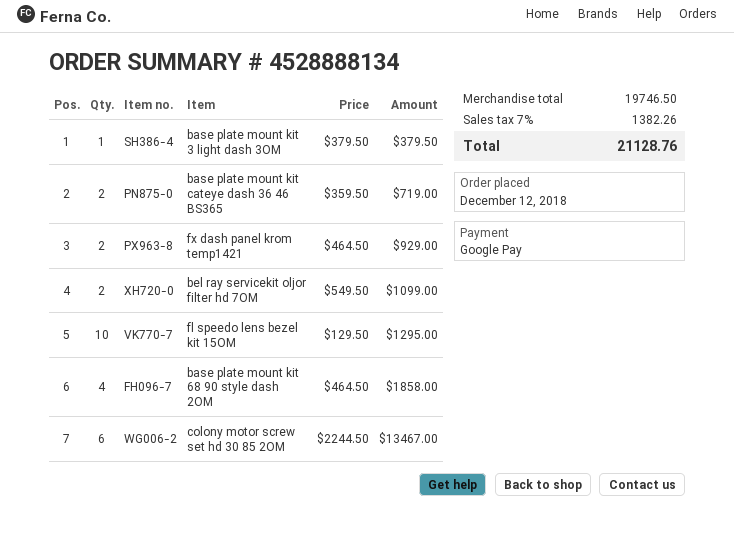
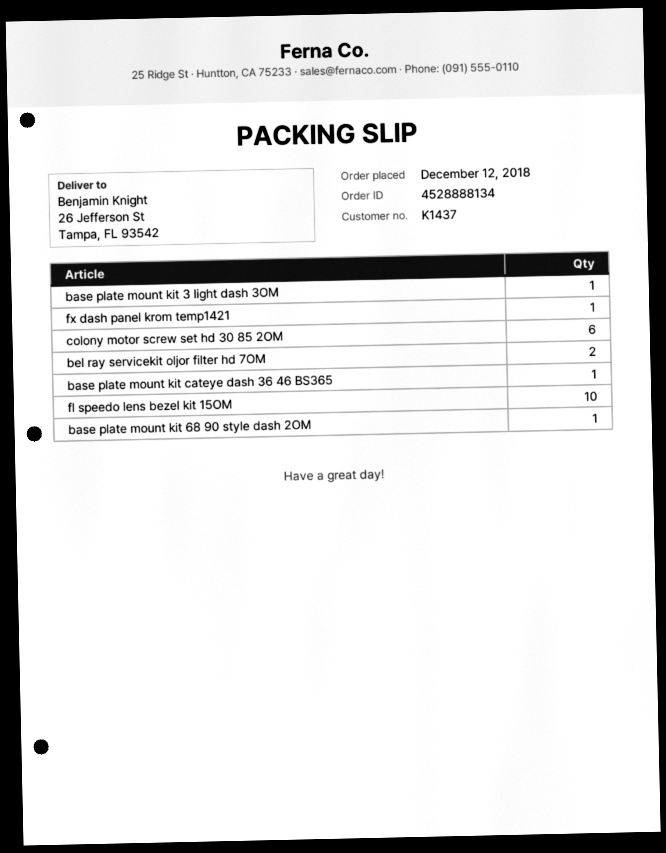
base plate mount kit cateye dash 36 46 BS365: 2 -> 1
fx dash panel krom temp1421: 2 -> 1
base plate mount kit 68 90 style dash 2OM: 4 -> 1

